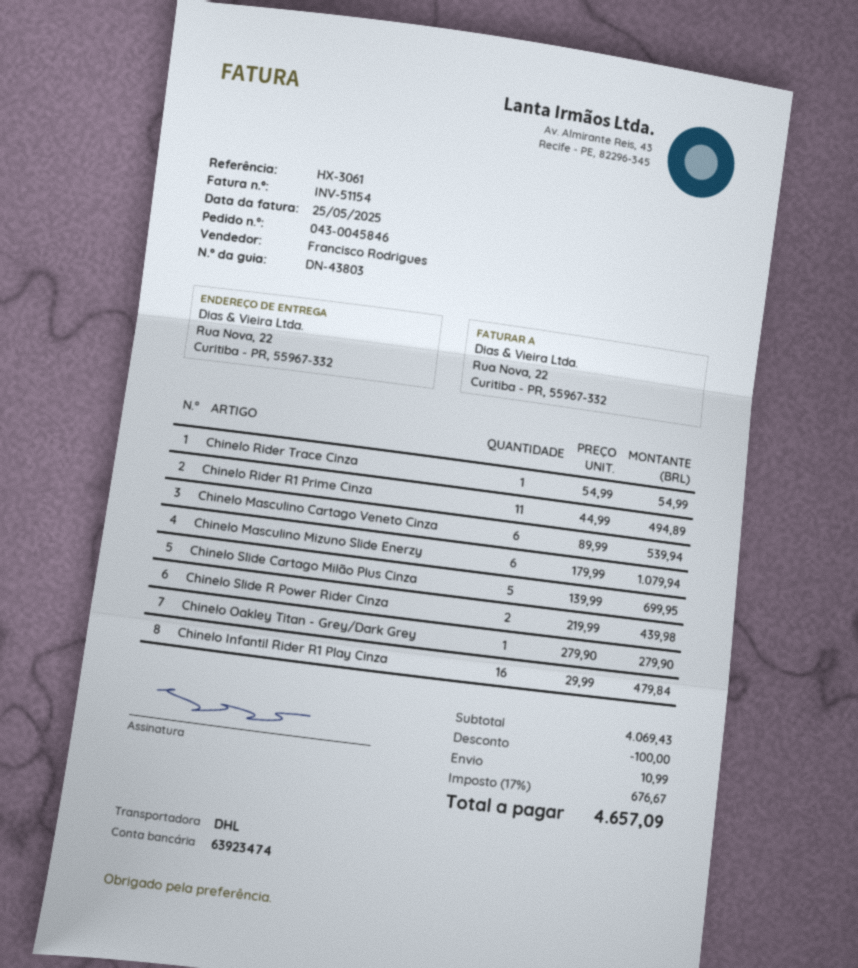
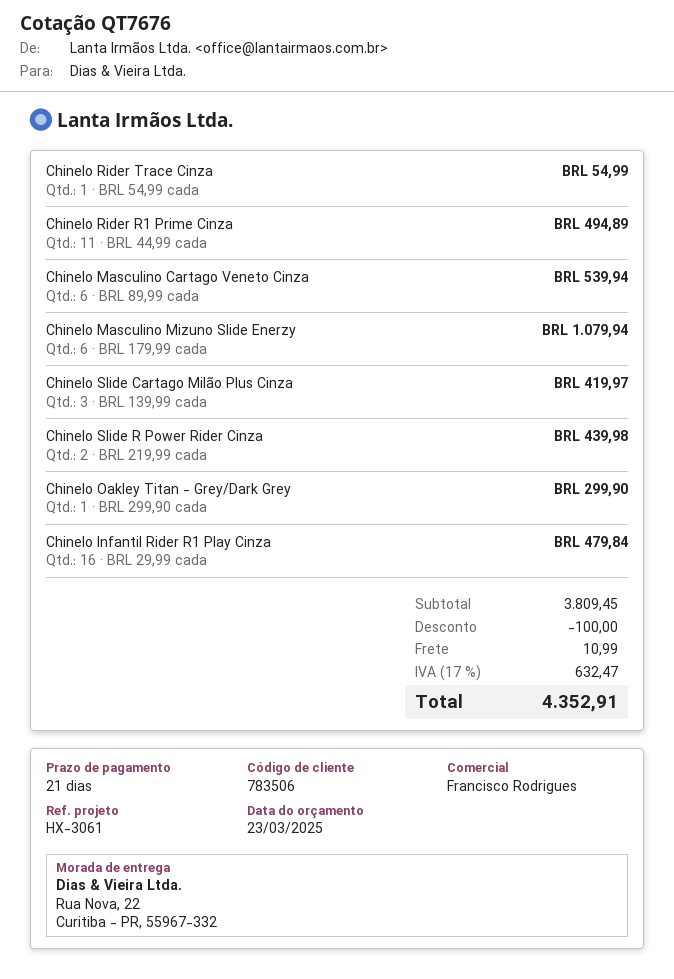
Chinelo Slide Cartago Milão Plus Cinza: 5 x 139.99 = 699.95 -> 3 x 139.99 = 419.97
Chinelo Oakley Titan - Grey/Dark Grey: 1 x 279.90 = 279.90 -> 1 x 299.90 = 299.90
subtotal: 4069.43 -> 3809.45
tax: 17% = 676.67 -> 17% = 632.47
total: 4657.09 -> 4352.91

